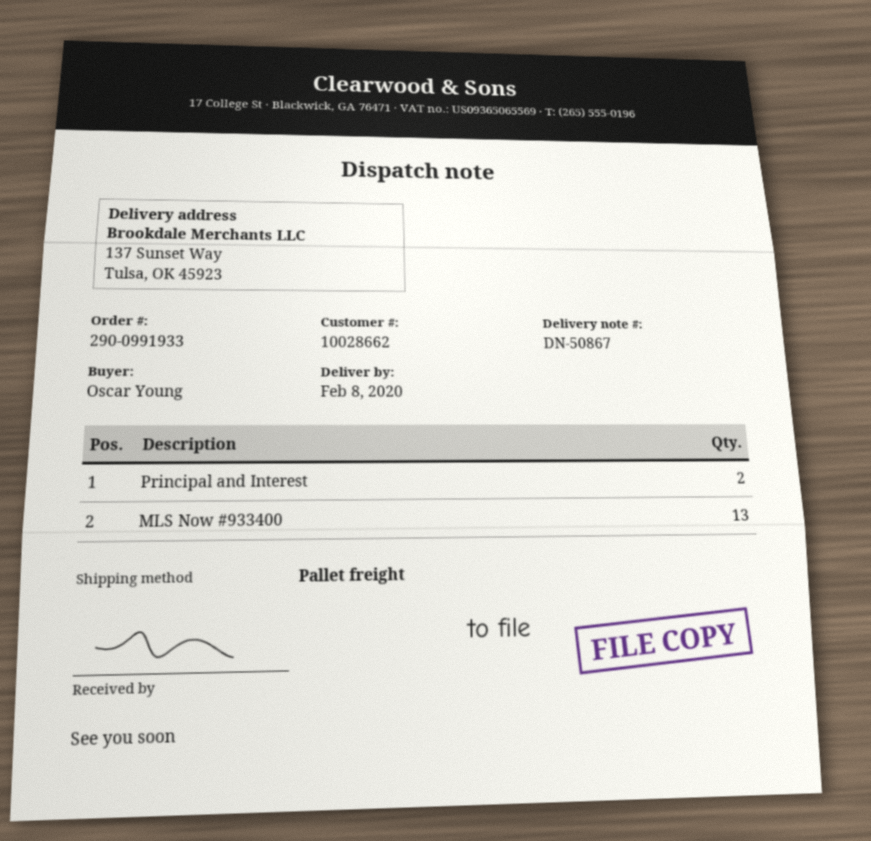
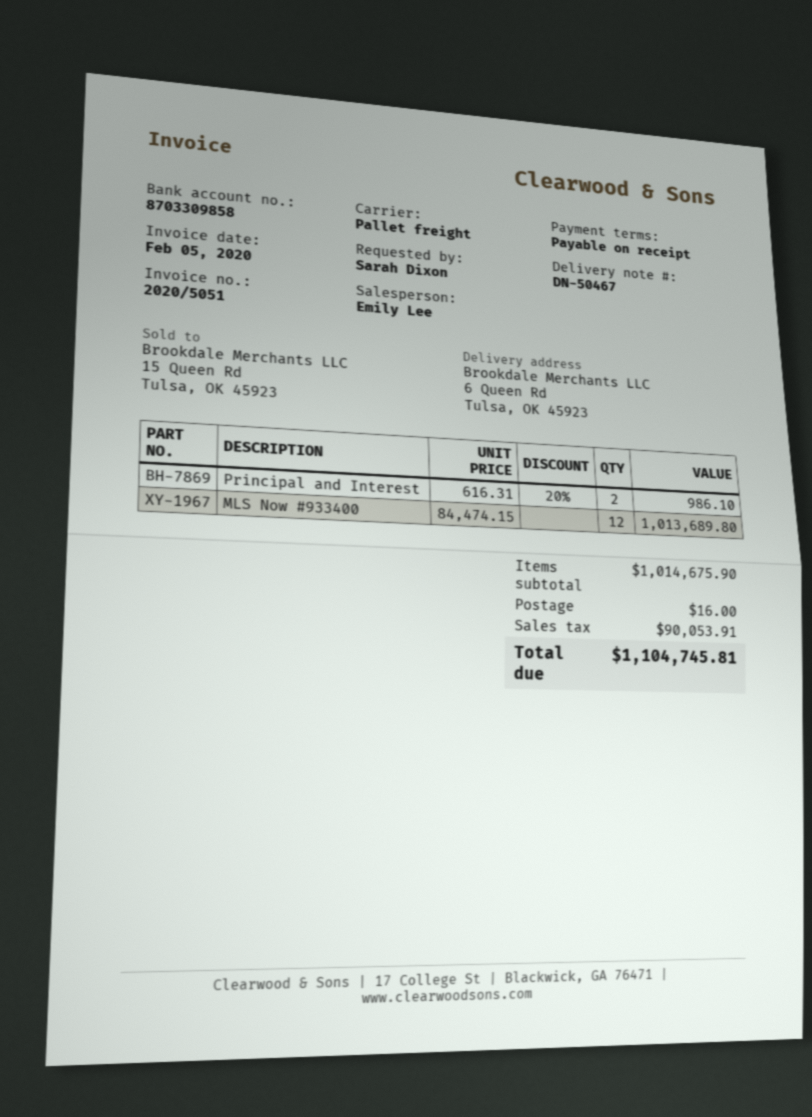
delivery note number: DN-50867 -> DN-50467
ordered by: Oscar Young -> Sarah Dixon
ship to: 137 Sunset Way, Tulsa, OK 45923 -> 6 Queen Rd, Tulsa, OK 45923
MLS Now #933400: 13 -> 12

